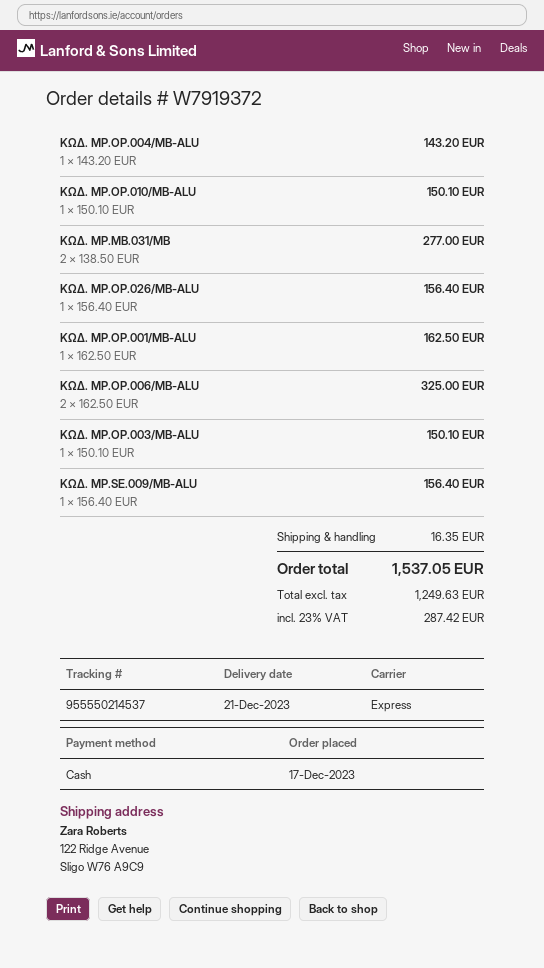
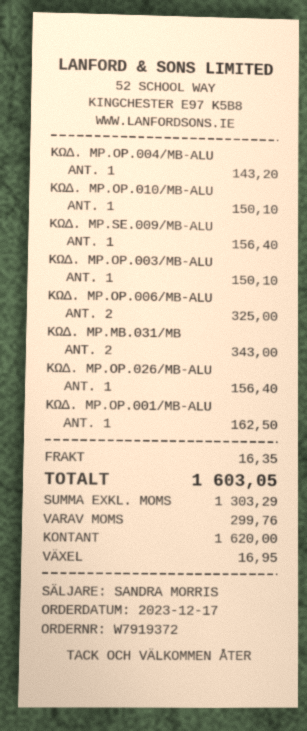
ΚΩΔ. MP.MB.031/MB: 2 for 277.00 -> 2 for 343.00
net: 1249.63 -> 1303.29
tax: 287.42 -> 299.76
total: 1537.05 -> 1603.05

